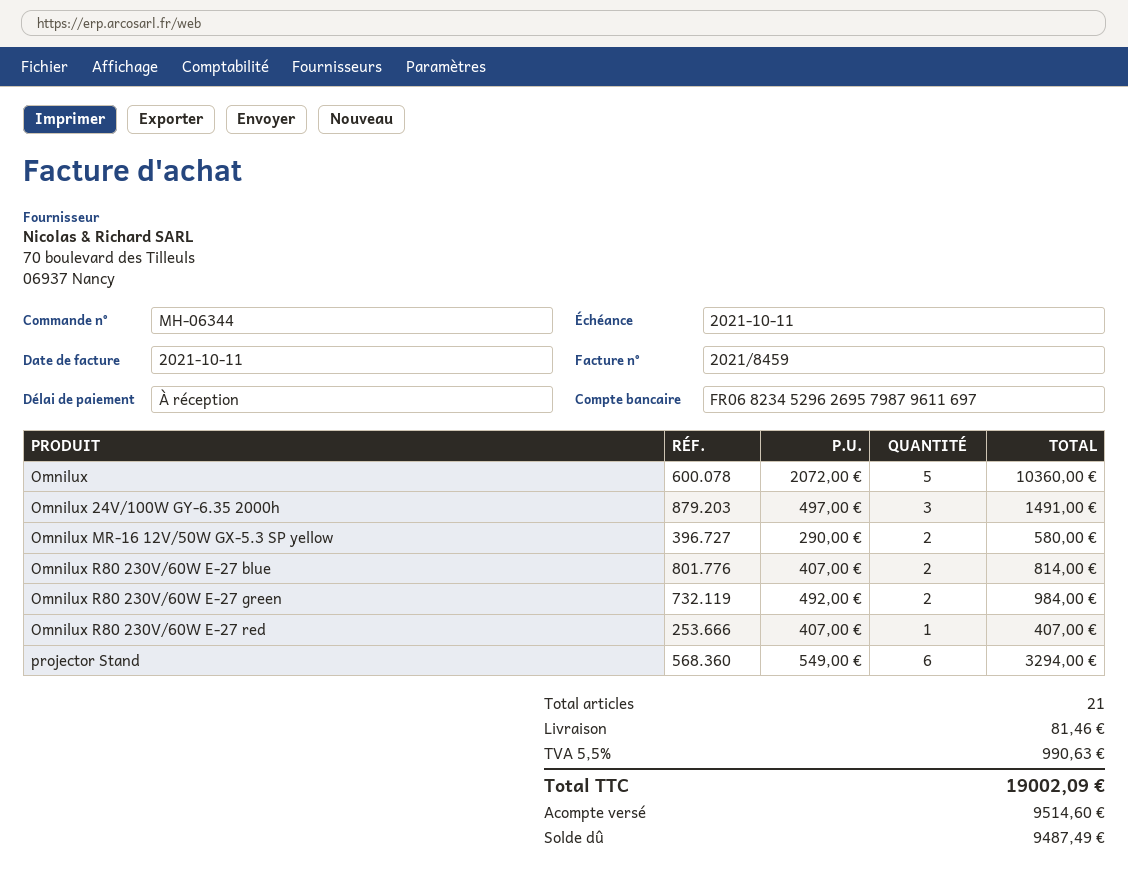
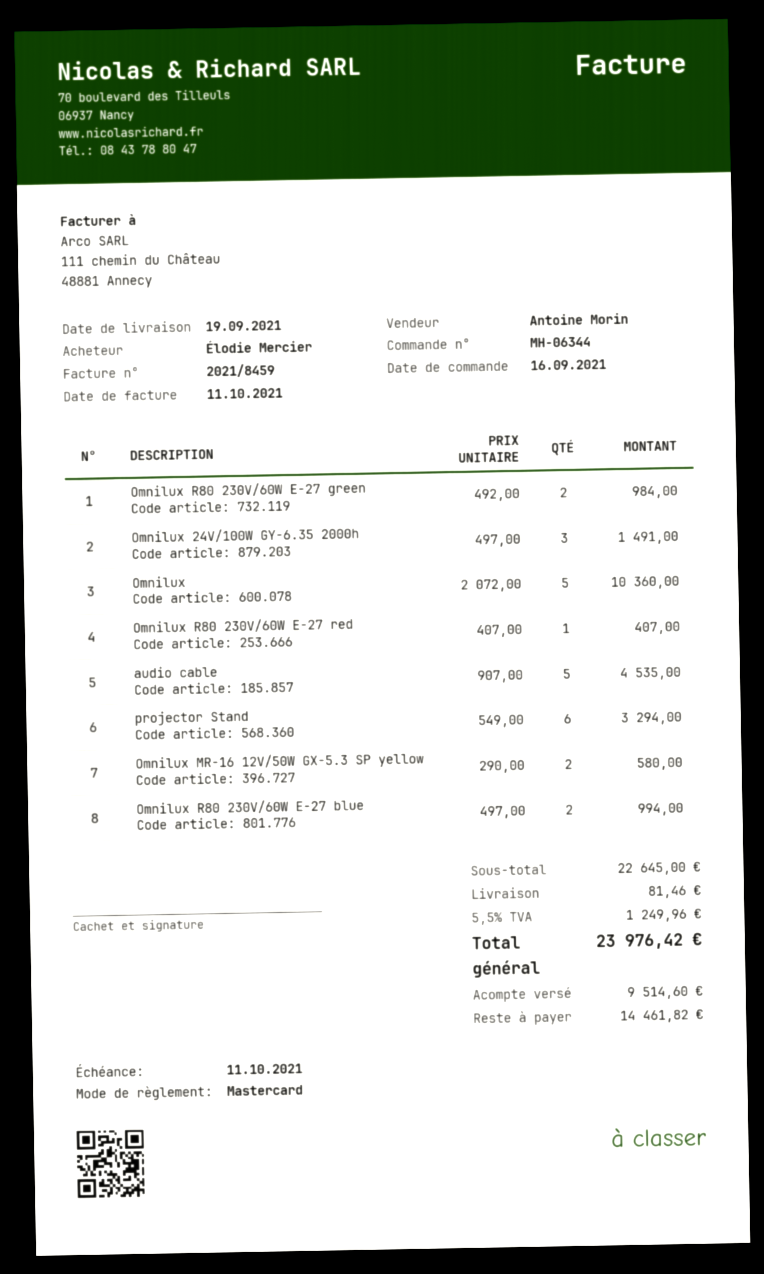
Omnilux R80 230V/60W E-27 blue: 2 x 407.00 = 814.00 -> 2 x 497.00 = 994.00
audio cable: none -> 5 x 907.00 = 4535.00
tax: 5.5% = 990.63 -> 5.5% = 1249.96
total: 19002.09 -> 23976.42
balance: 9487.49 -> 14461.82

